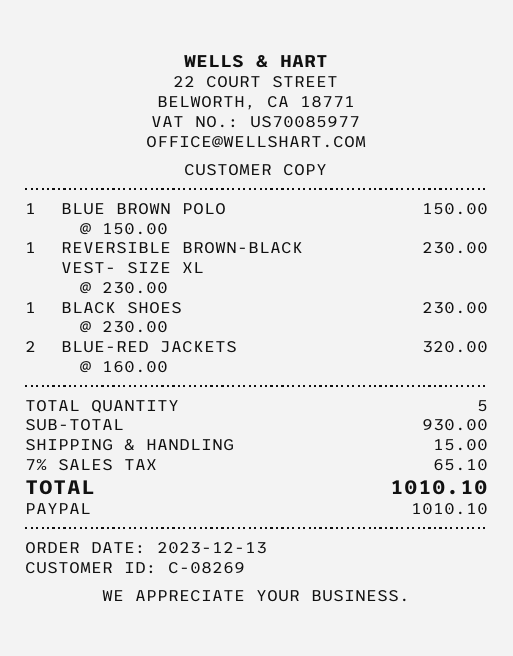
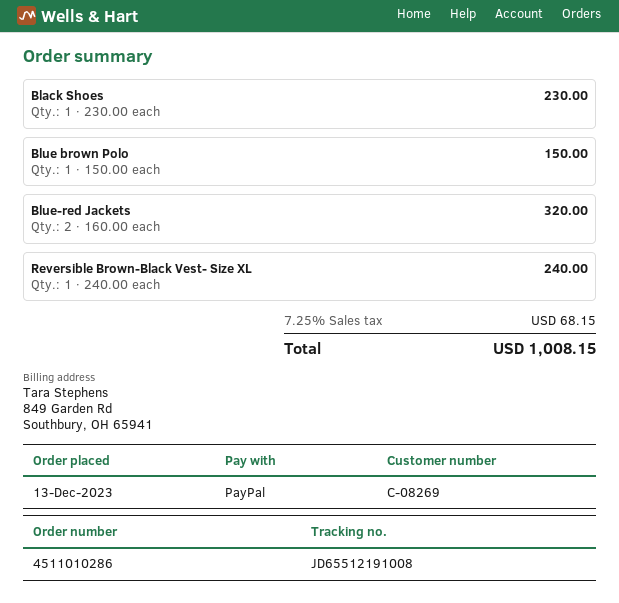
REVERSIBLE BROWN-BLACK VEST- SIZE XL: 1 x 230.00 = 230.00 -> 1 x 240.00 = 240.00
shipping: 15.00 -> none
tax: 7% = 65.10 -> 7.25% = 68.15
total: 1010.10 -> 1008.15

